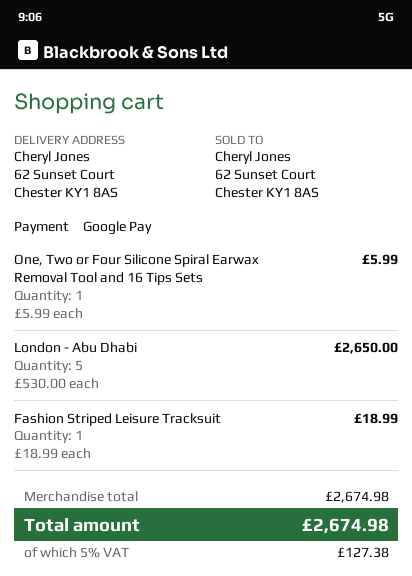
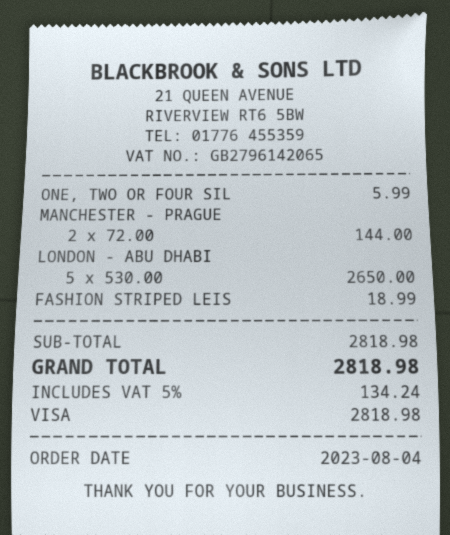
payment method: Google Pay -> Visa
MANCHESTER - PRAGUE: none -> 2 x 72.00 = 144.00
subtotal: 2674.98 -> 2818.98
tax: 5% = 127.38 -> 5% = 134.24
total: 2674.98 -> 2818.98

